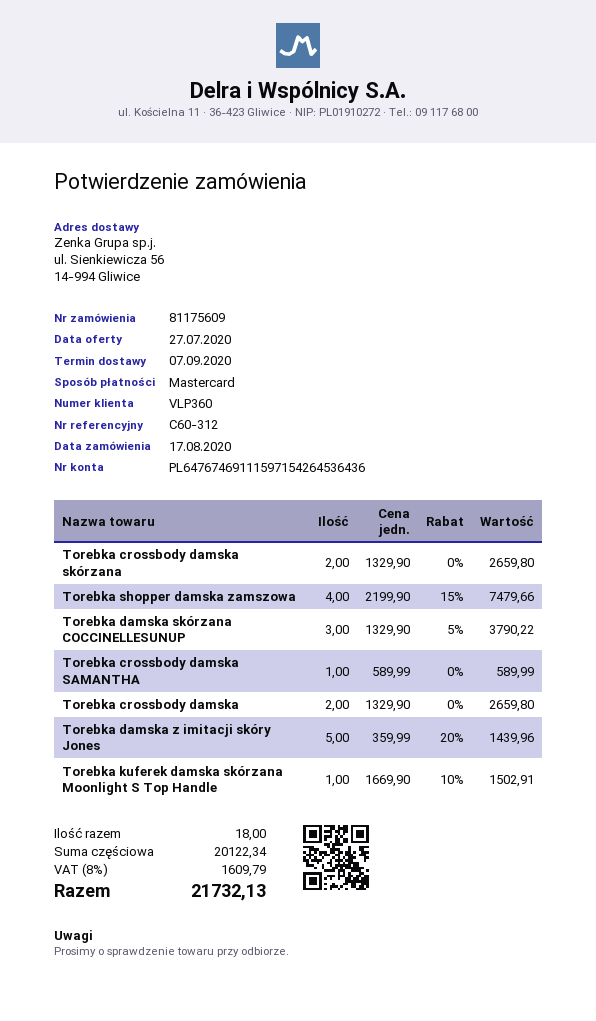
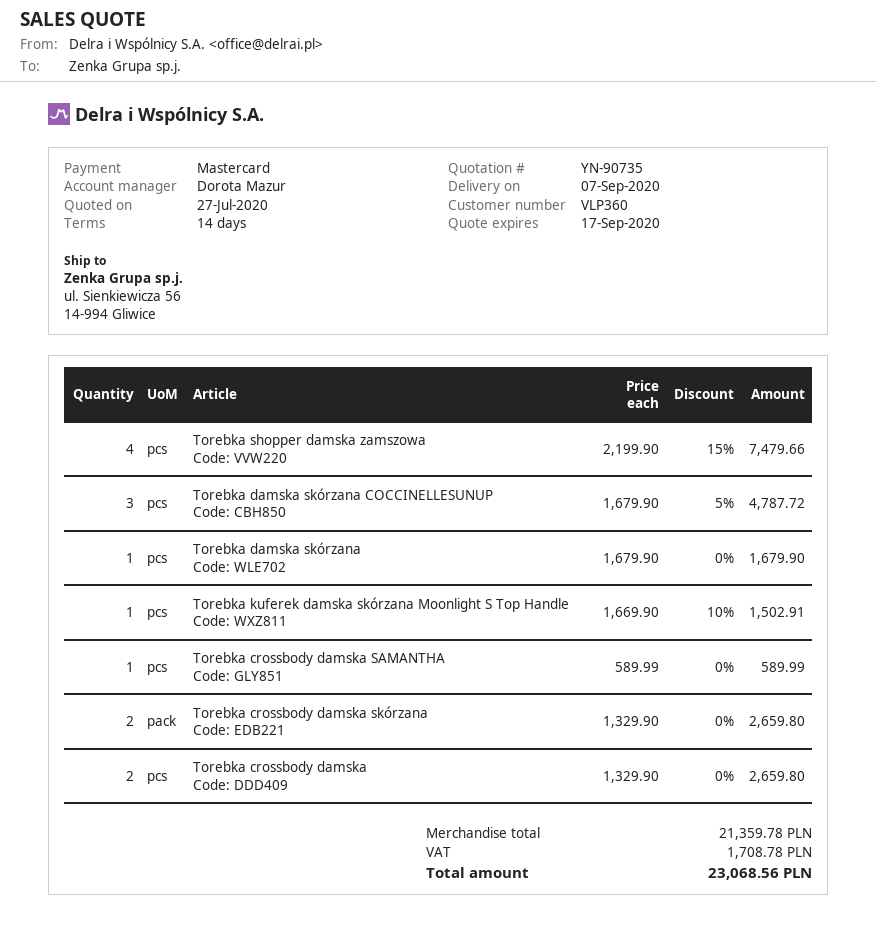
Torebka damska skórzana COCCINELLESUNUP: 3 x 1329.90 - 5% = 3790.22 -> 3 x 1679.90 - 5% = 4787.72
Torebka damska z imitacji skóry Jones: 5 x 359.99 - 20% = 1439.96 -> none
Torebka damska skórzana: none -> 1 x 1679.90 = 1679.90
subtotal: 20122.34 -> 21359.78
tax: 1609.79 -> 1708.78
total: 21732.13 -> 23068.56

